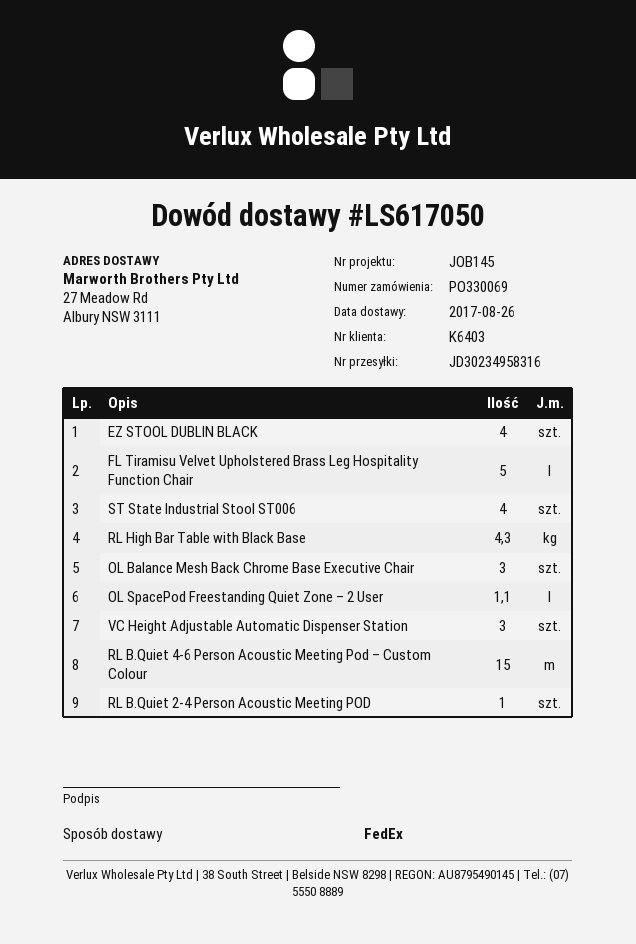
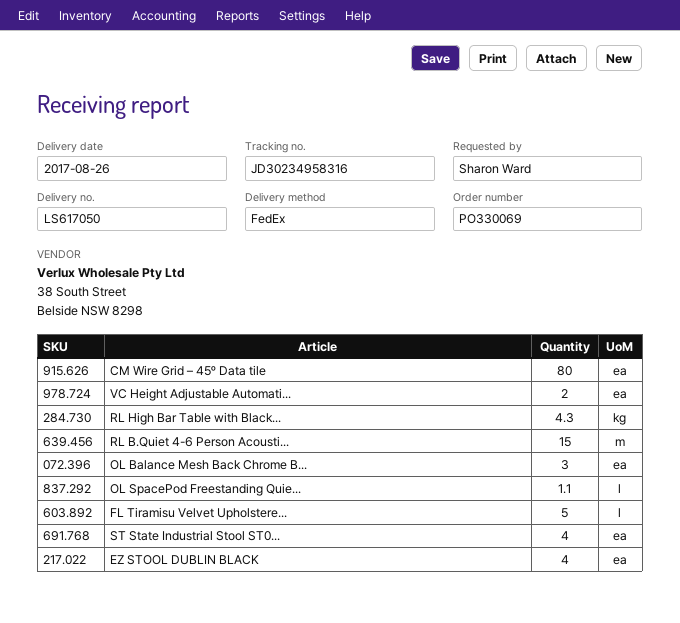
VC Height Adjustable Automatic Dispenser Station: 3 -> 2
RL B.Quiet 2-4 Person Acoustic Meeting POD: 1 -> none
CM Wire Grid – 45º Data tile: none -> 80

